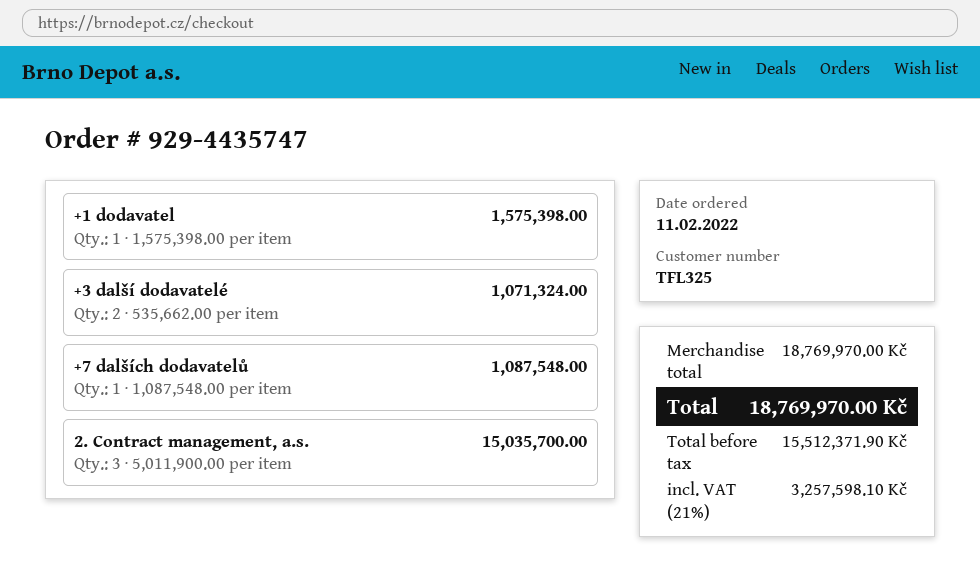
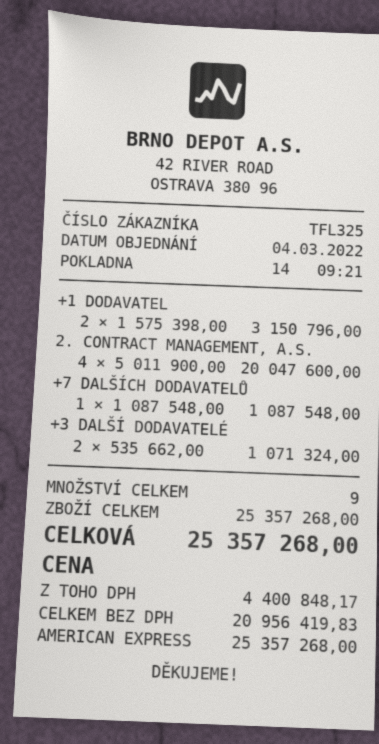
order date: 2022-02-11 -> 2022-03-04
+1 dodavatel: 1 x 1575398.00 = 1575398.00 -> 2 x 1575398.00 = 3150796.00
2. Contract management, a.s.: 3 x 5011900.00 = 15035700.00 -> 4 x 5011900.00 = 20047600.00
subtotal: 18769970.00 -> 25357268.00
net: 15512371.90 -> 20956419.83
tax: 3257598.10 -> 4400848.17
total: 18769970.00 -> 25357268.00

